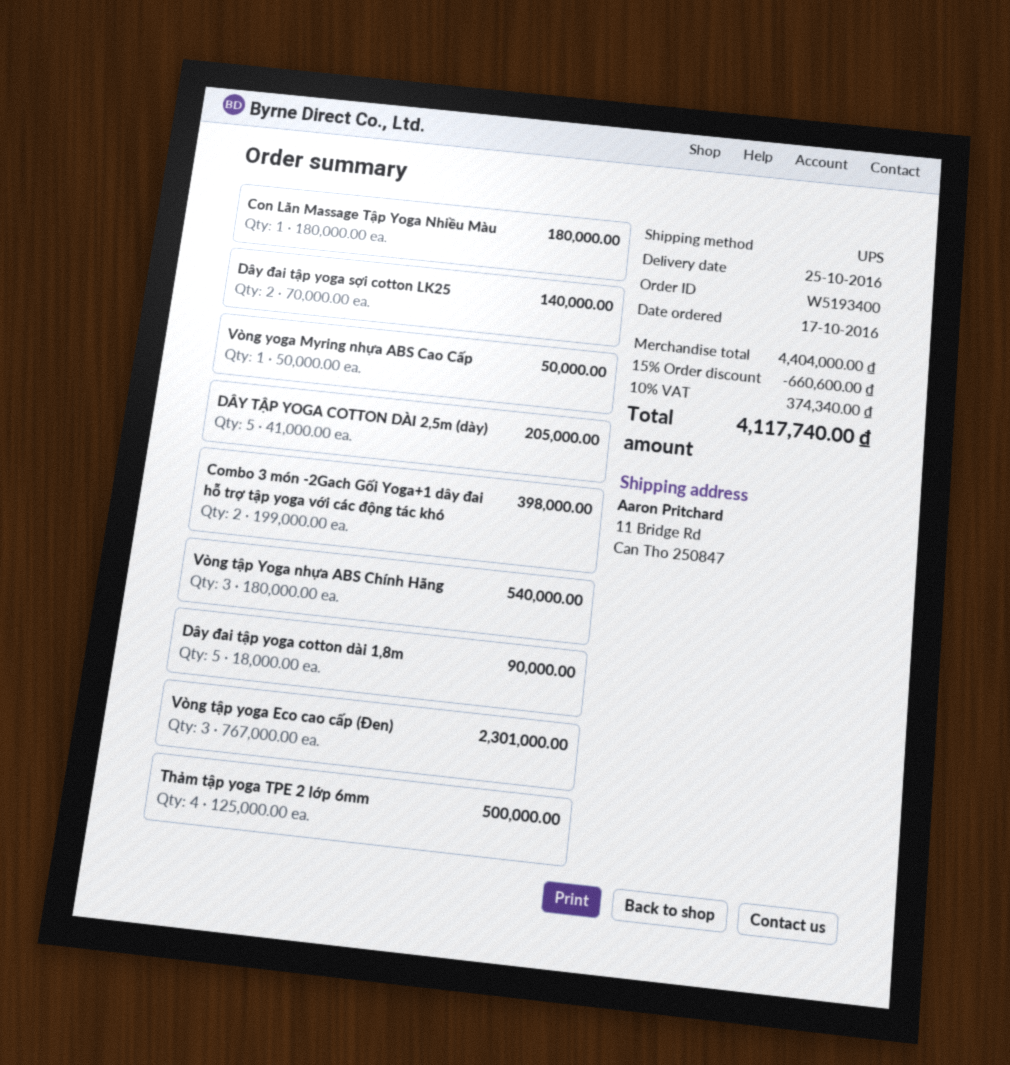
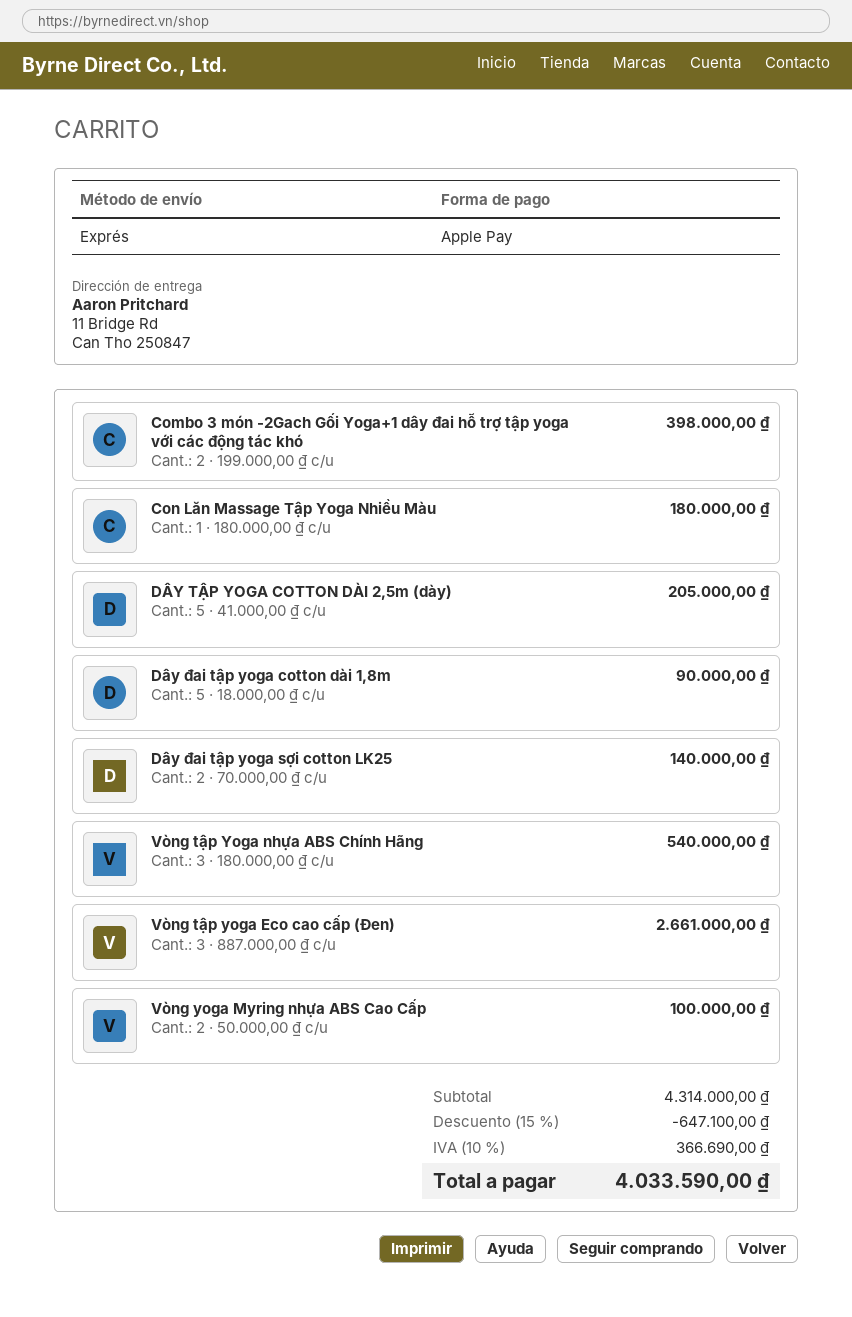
shipping method: UPS -> express
Vòng yoga Myring nhựa ABS Cao Cấp: 1 x 50000.00 = 50000.00 -> 2 x 50000.00 = 100000.00
Vòng tập yoga Eco cao cấp (Đen): 3 x 767000.00 = 2301000.00 -> 3 x 887000.00 = 2661000.00
Thảm tập yoga TPE 2 lớp 6mm: 4 x 125000.00 = 500000.00 -> none
subtotal: 4404000.00 -> 4314000.00
discount: 15% = 660600.00 -> 15% = 647100.00
tax: 10% = 374340.00 -> 10% = 366690.00
total: 4117740.00 -> 4033590.00

